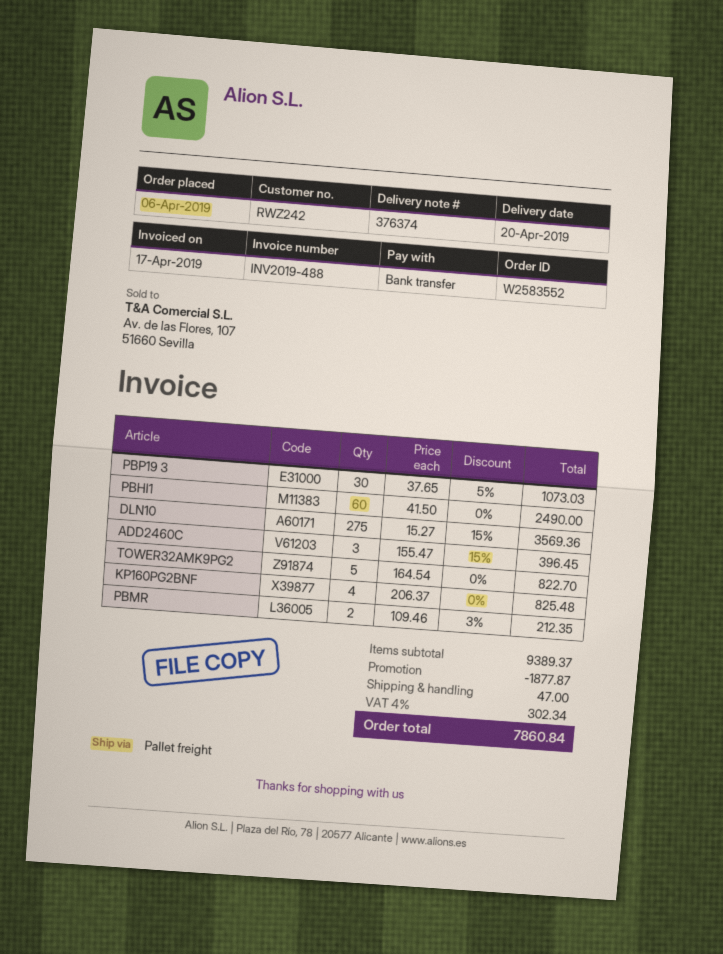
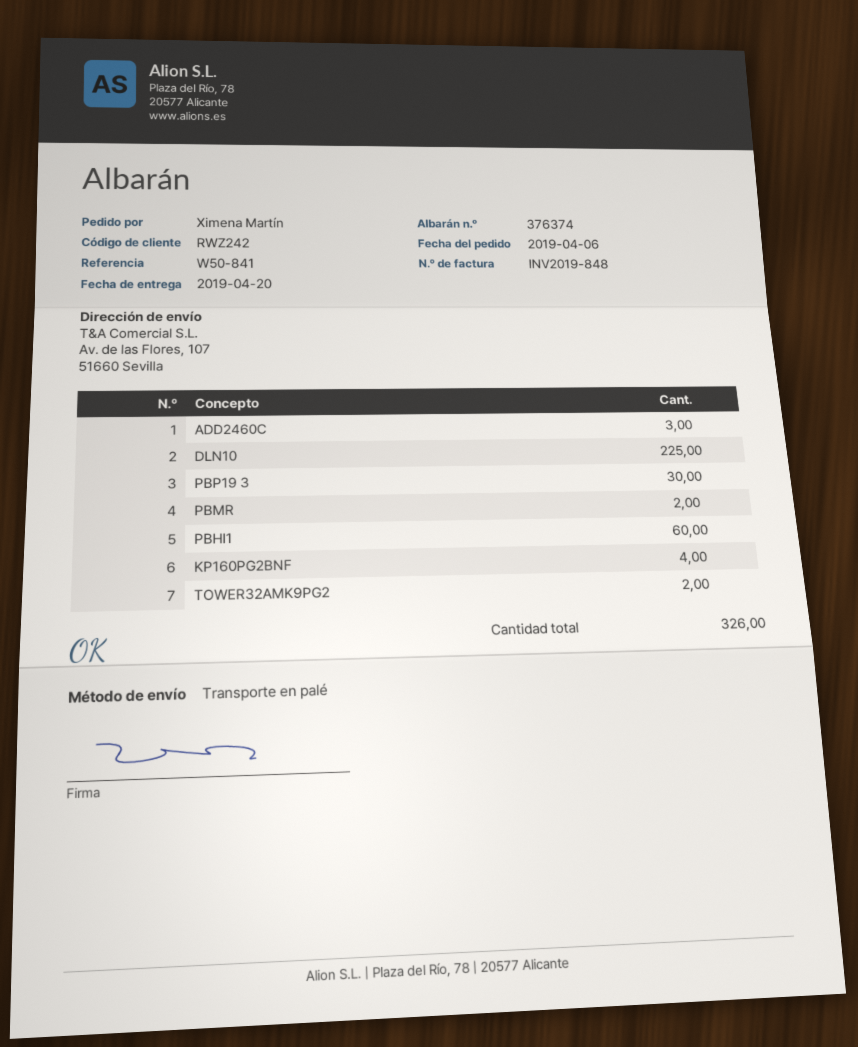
invoice number: INV2019-488 -> INV2019-848
DLN10: 275 -> 225
TOWER32AMK9PG2: 5 -> 2

